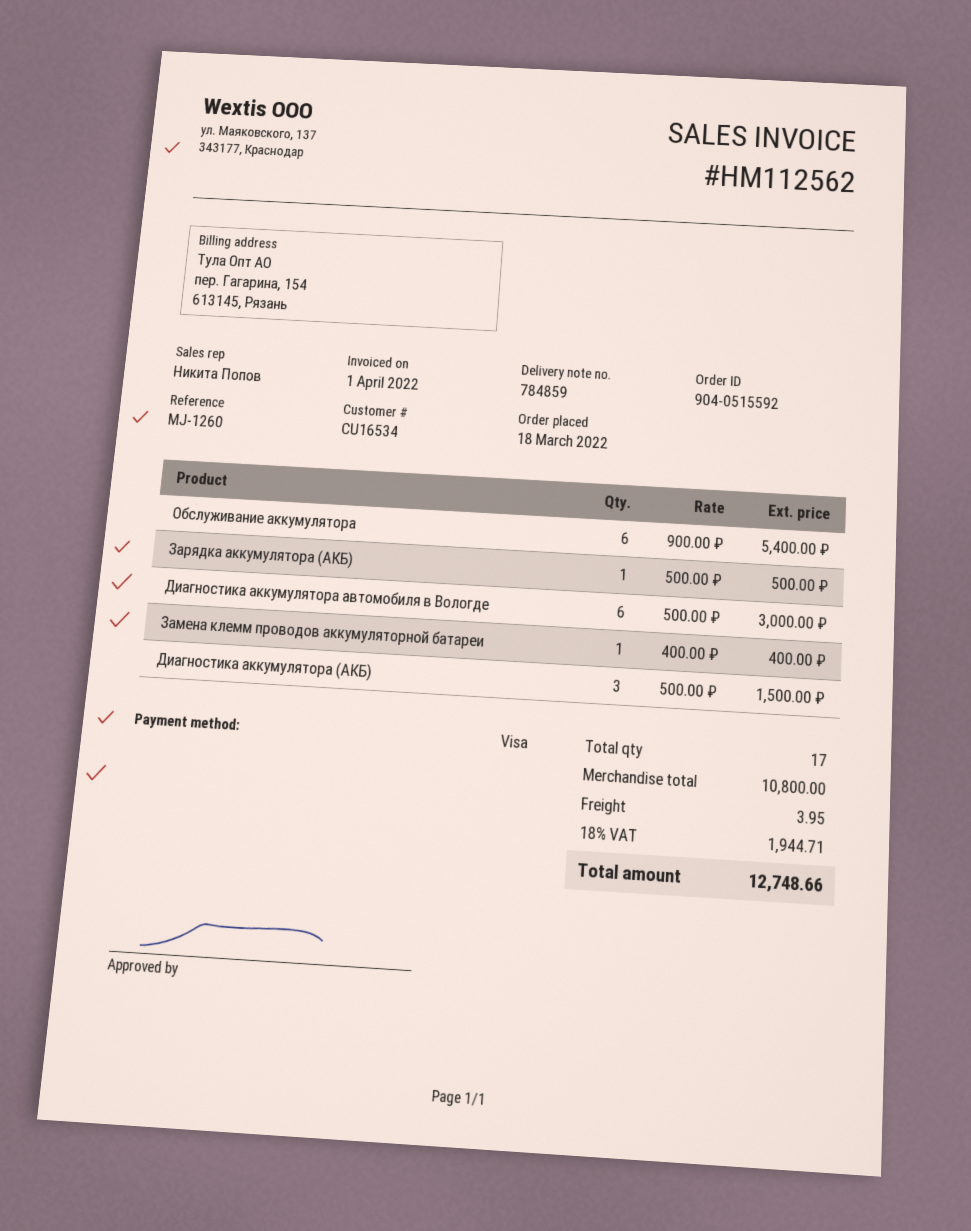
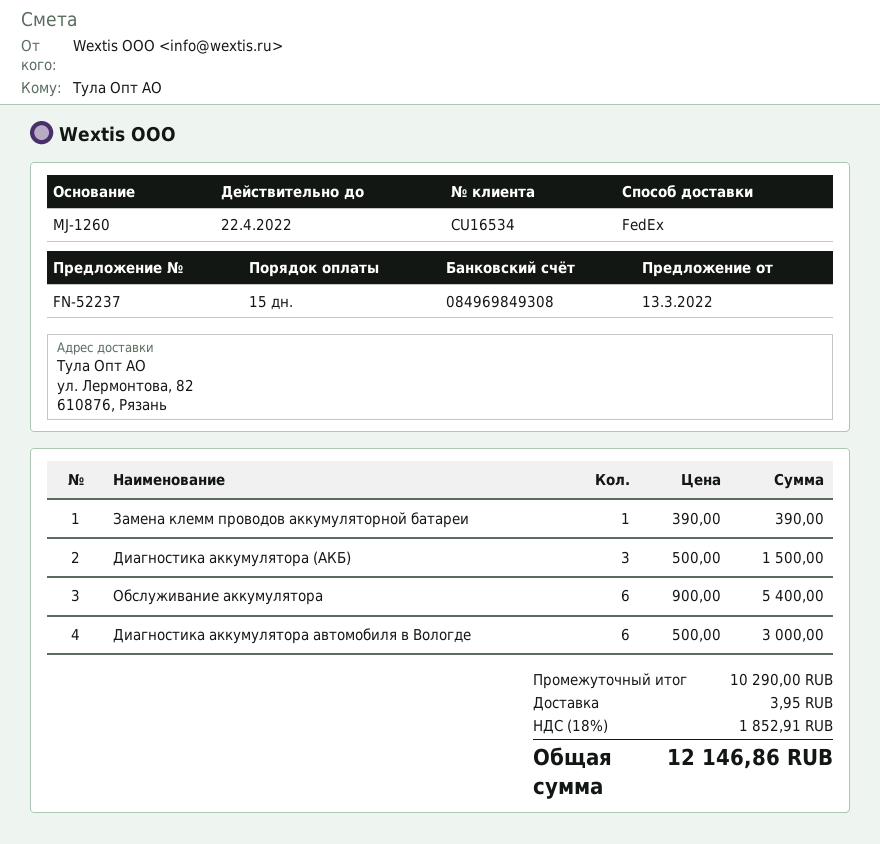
Зарядка аккумулятора (АКБ): 1 x 500.00 = 500.00 -> none
Замена клемм проводов аккумуляторной батареи: 1 x 400.00 = 400.00 -> 1 x 390.00 = 390.00
subtotal: 10800.00 -> 10290.00
tax: 18% = 1944.71 -> 18% = 1852.91
total: 12748.66 -> 12146.86

